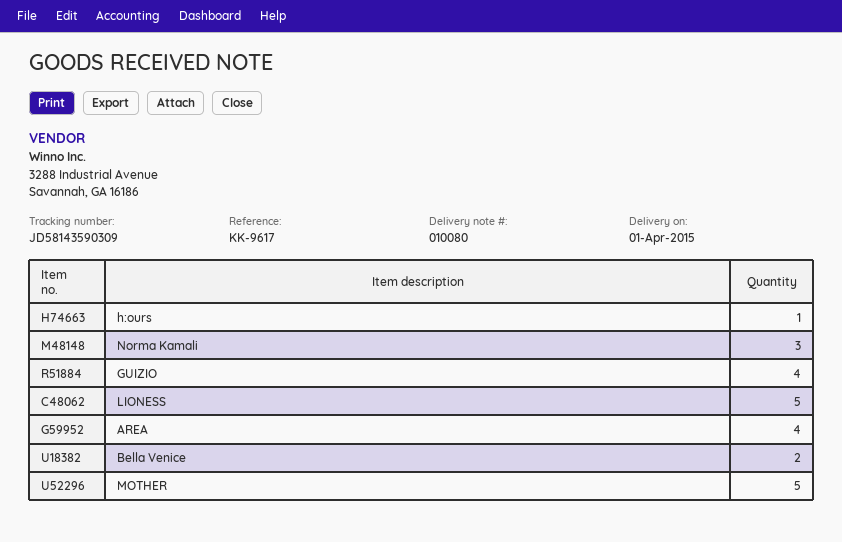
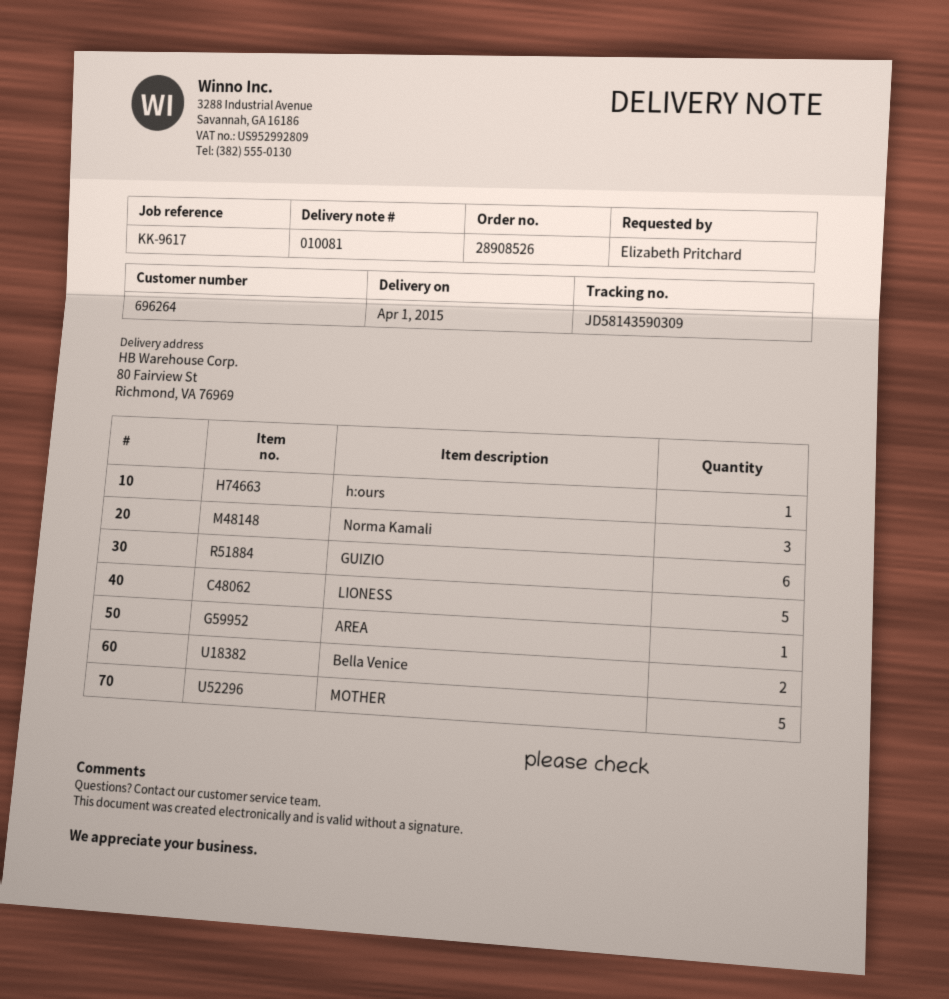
delivery note number: 010080 -> 010081
GUIZIO: 4 -> 6
AREA: 4 -> 1

